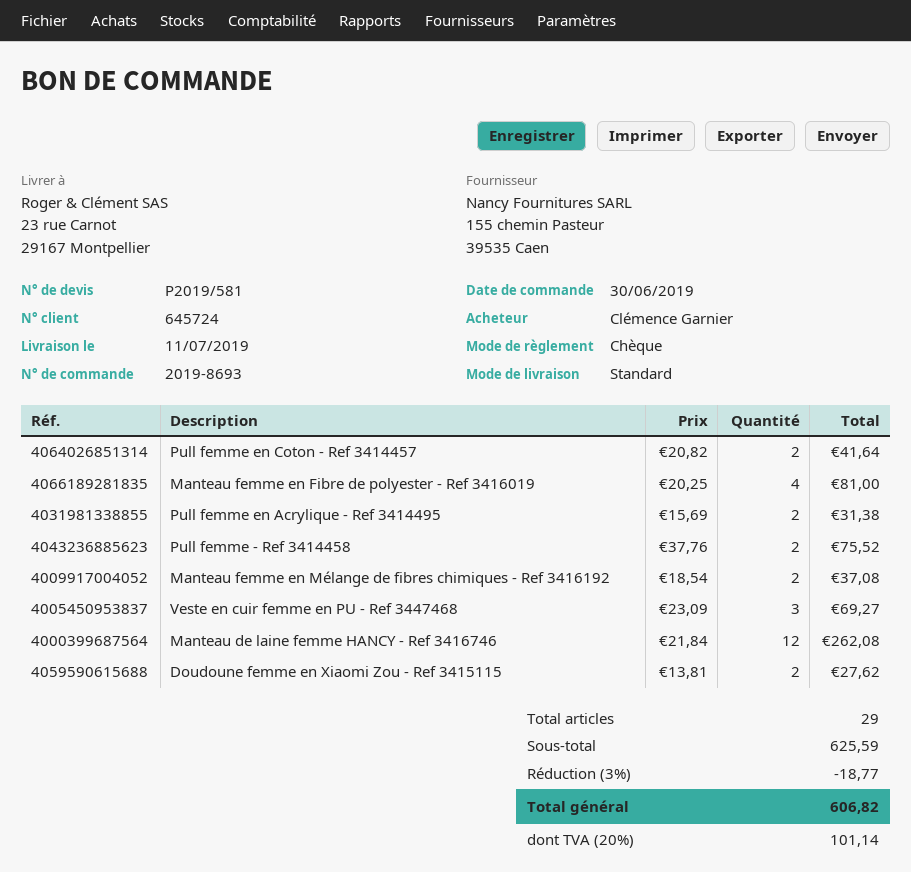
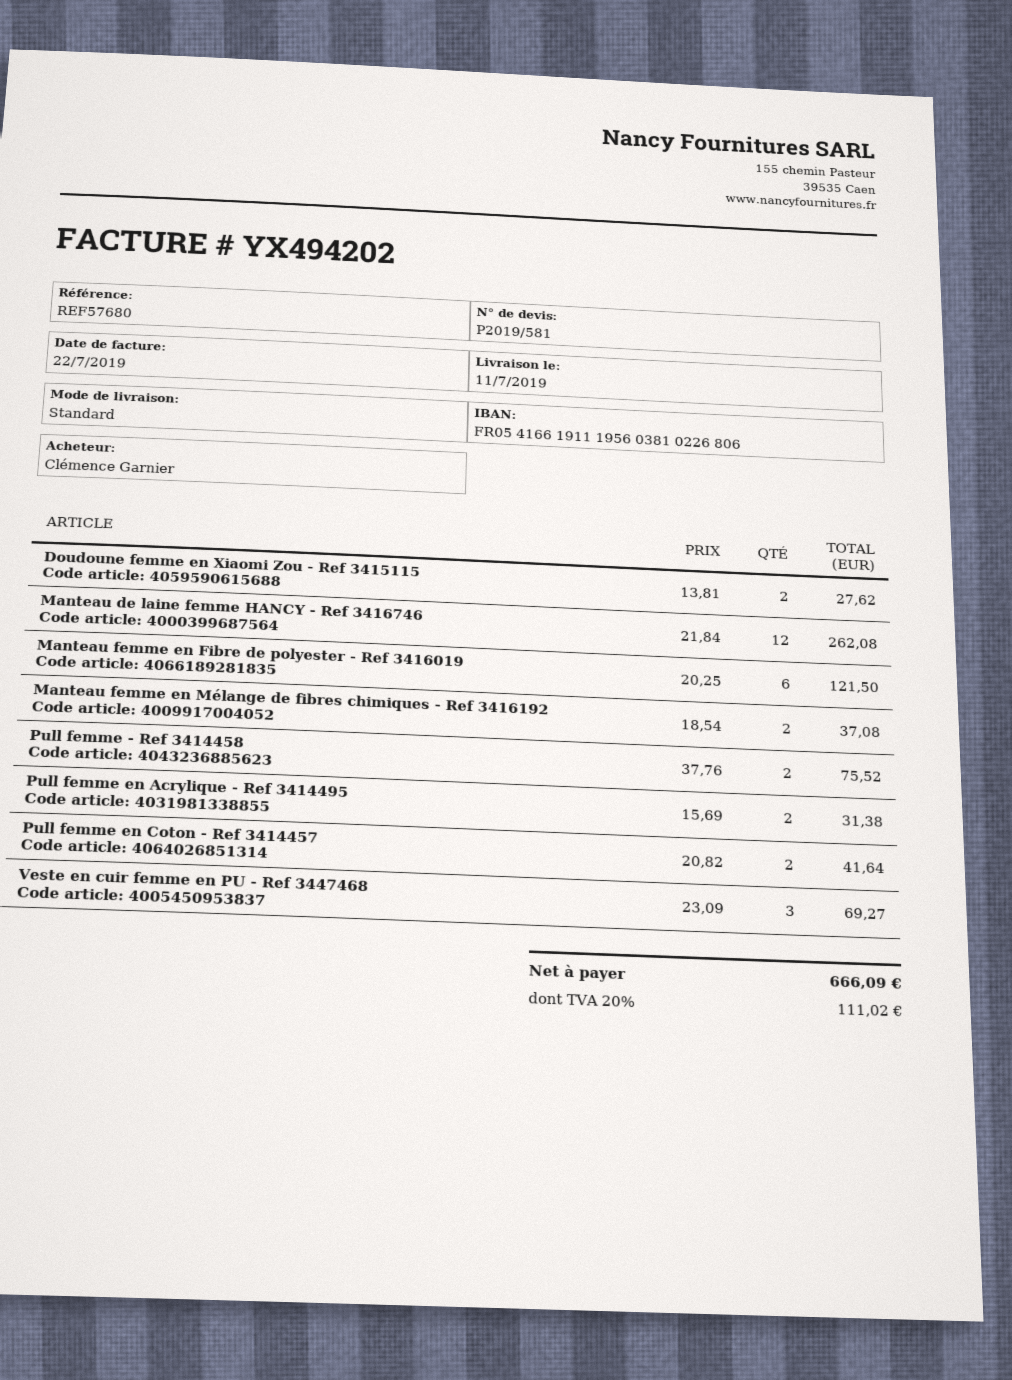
Manteau femme en Fibre de polyester - Ref 3416019: 4 x 20.25 = 81.00 -> 6 x 20.25 = 121.50
discount: 3% = 18.77 -> none
tax: 20% = 101.14 -> 20% = 111.02
total: 606.82 -> 666.09

